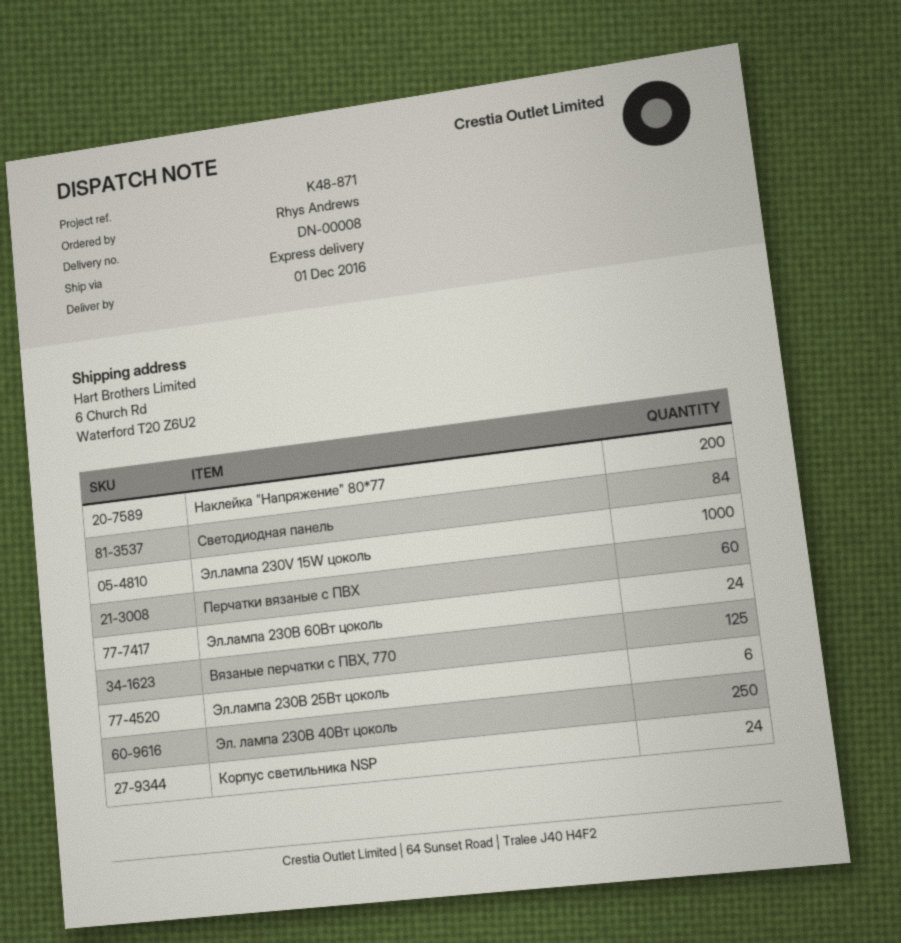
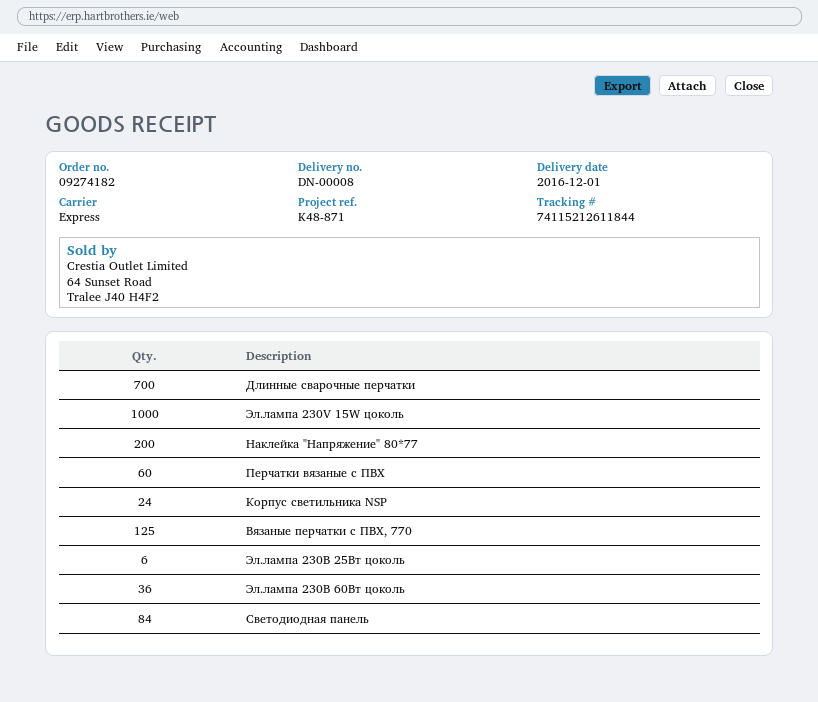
Эл.лампа 230В 60Вт цоколь: 24 -> 36
Эл. лампа 230В 40Вт цоколь: 250 -> none
Длинные сварочные перчатки: none -> 700

